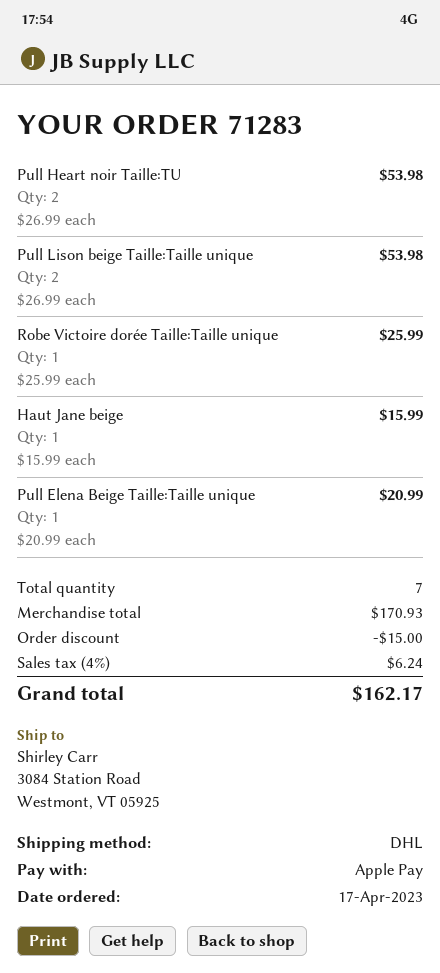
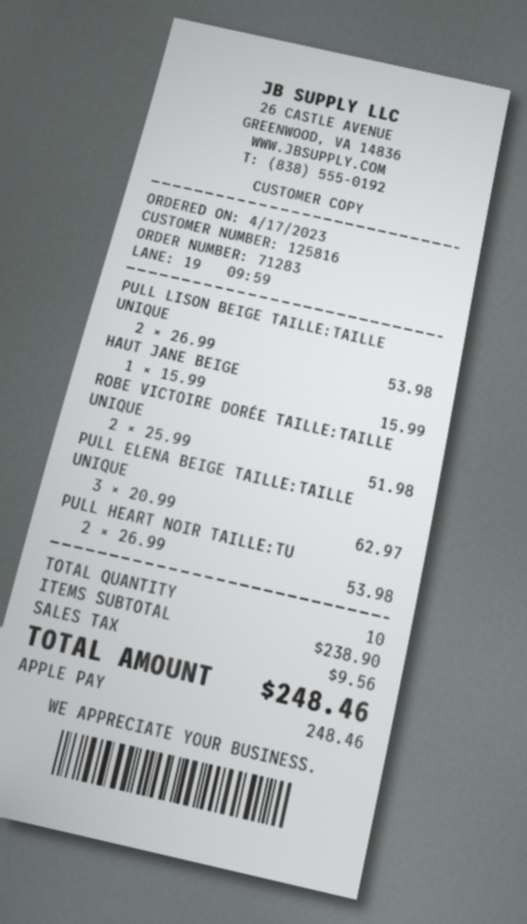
Robe Victoire dorée Taille:Taille unique: 1 x 25.99 = 25.99 -> 2 x 25.99 = 51.98
Pull Elena Beige Taille:Taille unique: 1 x 20.99 = 20.99 -> 3 x 20.99 = 62.97
total quantity: 7 -> 10
subtotal: 170.93 -> 238.90
discount: 15.00 -> none
tax: 6.24 -> 9.56
total: 162.17 -> 248.46

